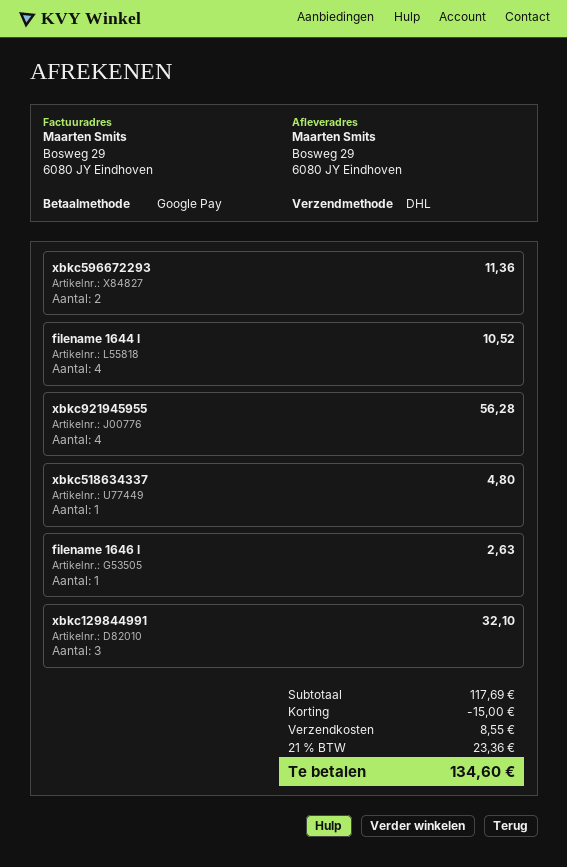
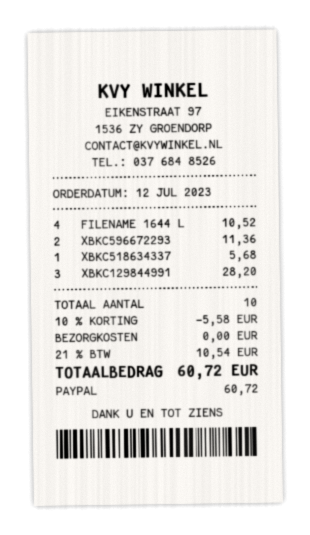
payment method: Google Pay -> PayPal
xbkc921945955: 4 for 56.28 -> none
xbkc518634337: 1 for 4.80 -> 1 for 5.68
filename 1646 l: 1 for 2.63 -> none
xbkc129844991: 3 for 32.10 -> 3 for 28.20
discount: 15.00 -> 5.58
shipping: 8.55 -> 0.00
tax: 21% = 23.36 -> 21% = 10.54
total: 134.60 -> 60.72

